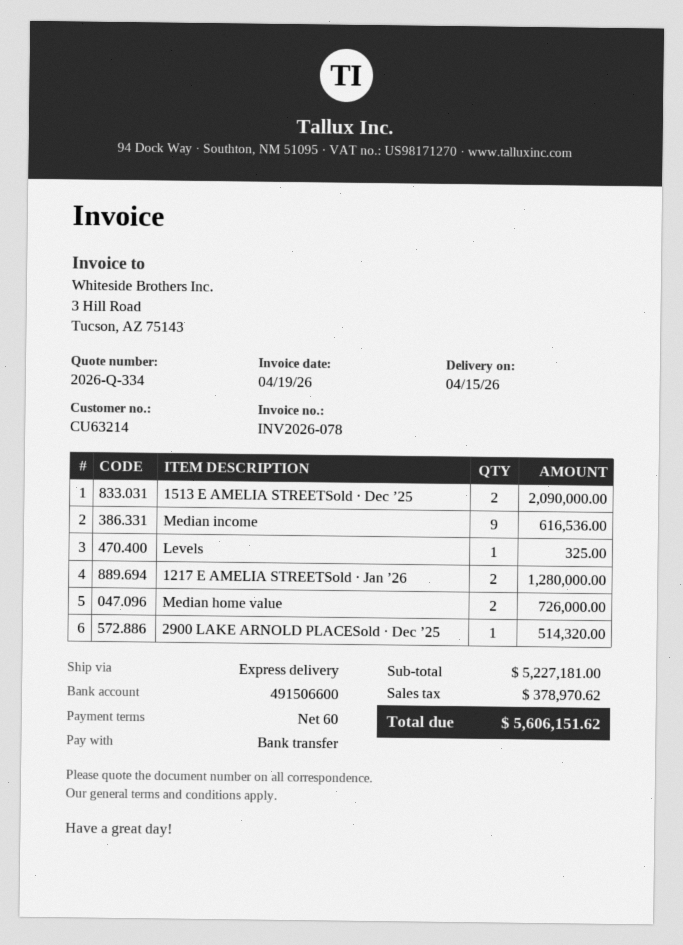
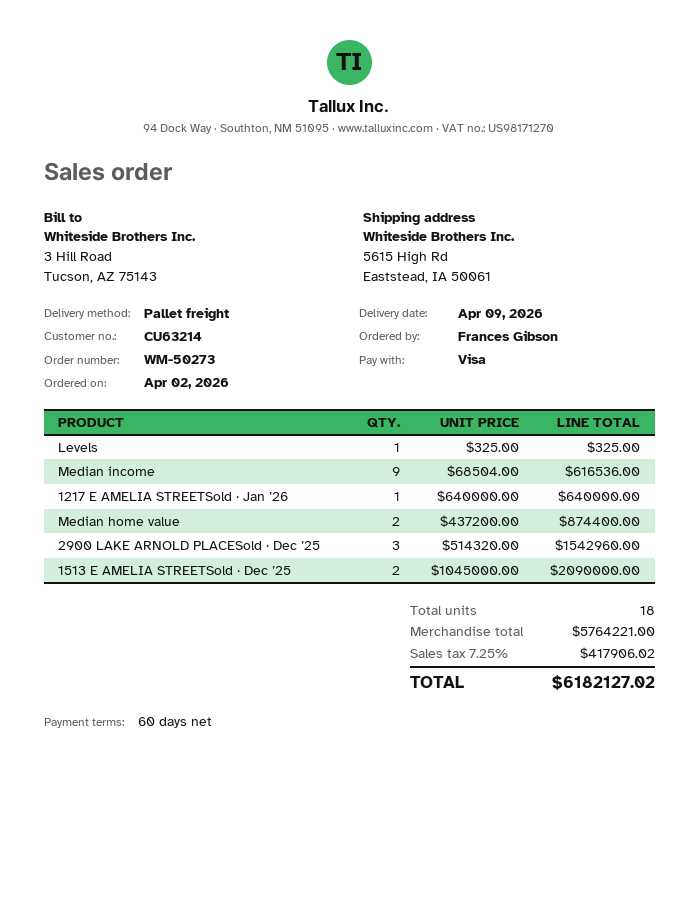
delivery date: 2026-04-15 -> 2026-04-09
payment method: bank transfer -> Visa
shipping method: express -> pallet freight
1217 E AMELIA STREETSold · Jan ’26: 2 for 1280000.00 -> 1 for 640000.00
Median home value: 2 for 726000.00 -> 2 for 874400.00
2900 LAKE ARNOLD PLACESold · Dec ’25: 1 for 514320.00 -> 3 for 1542960.00
subtotal: 5227181.00 -> 5764221.00
tax: 378970.62 -> 417906.02
total: 5606151.62 -> 6182127.02

